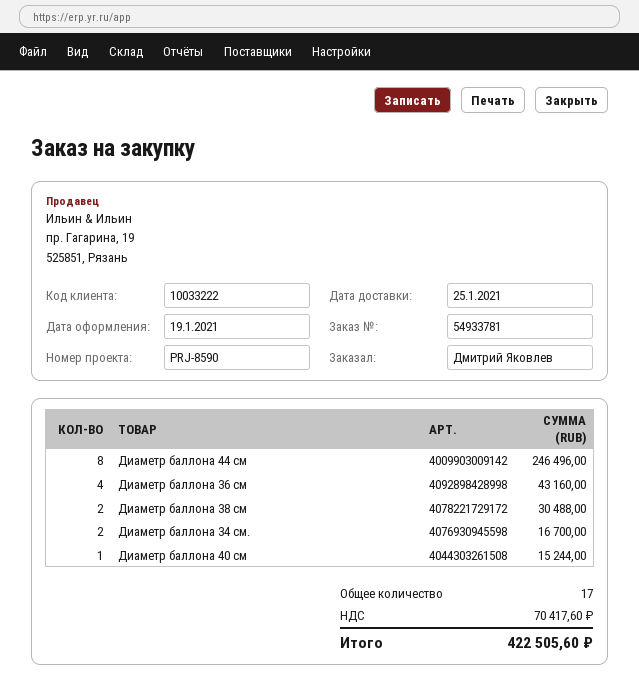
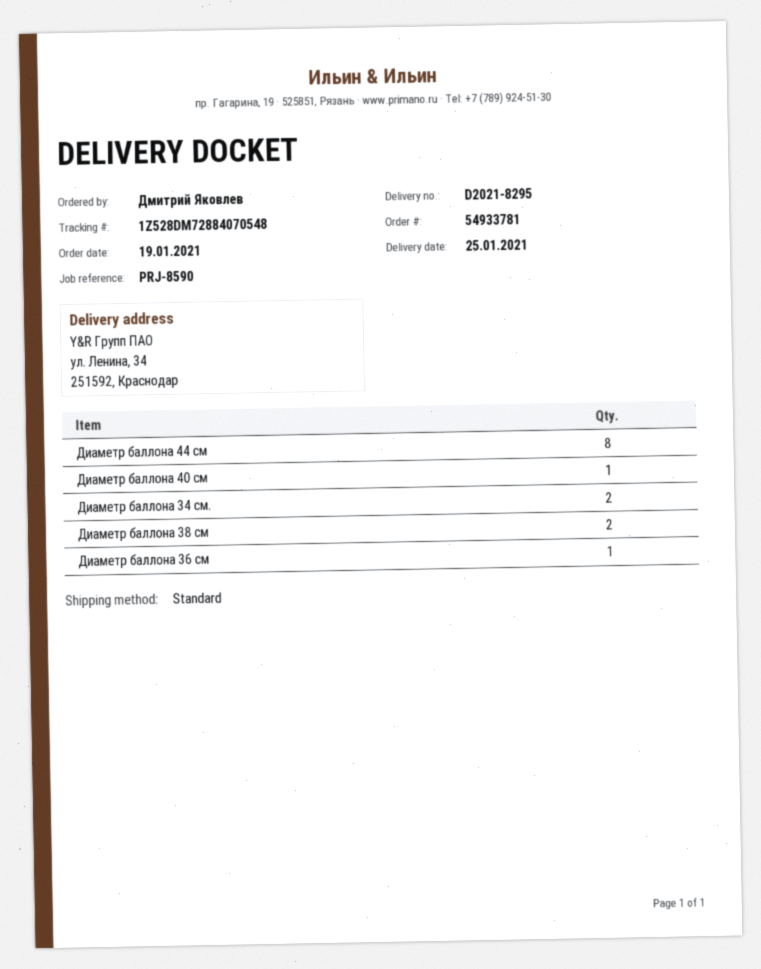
Диаметр баллона 36 см: 4 -> 1

